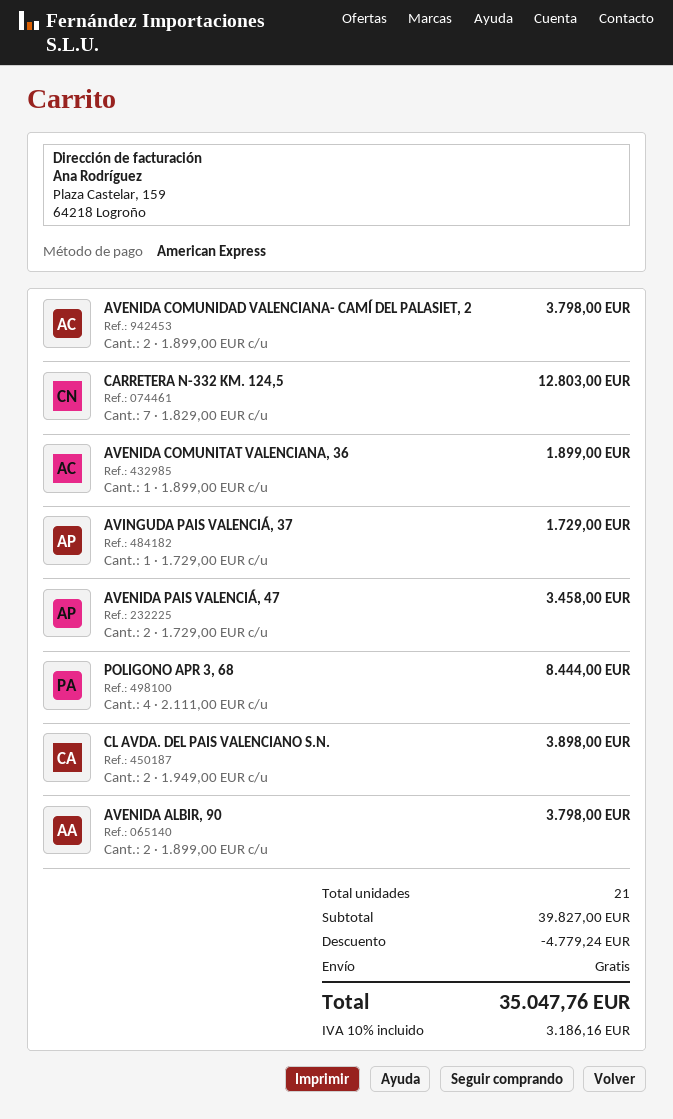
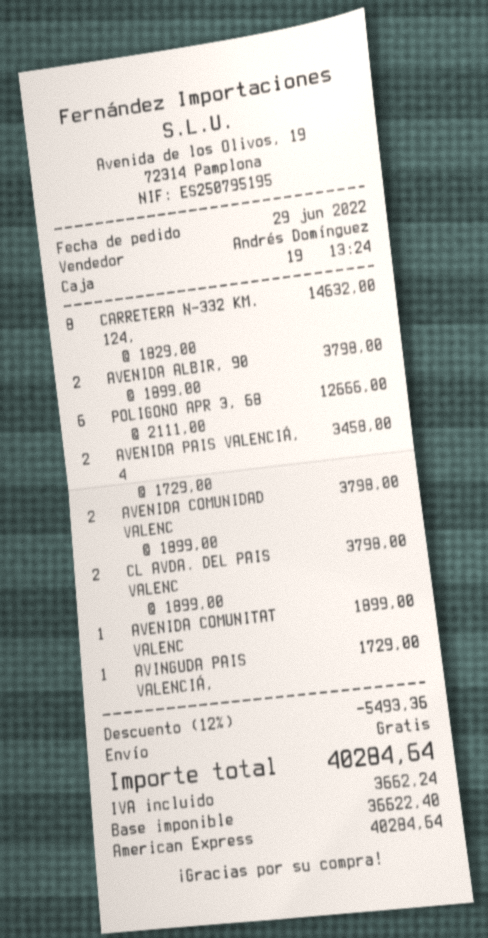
CARRETERA N-332 KM. 124,5: 7 x 1829.00 = 12803.00 -> 8 x 1829.00 = 14632.00
POLIGONO APR 3, 68: 4 x 2111.00 = 8444.00 -> 6 x 2111.00 = 12666.00
CL AVDA. DEL PAIS VALENCIANO S.N.: 2 x 1949.00 = 3898.00 -> 2 x 1899.00 = 3798.00
discount: 4779.24 -> 5493.36
tax: 3186.16 -> 3662.24
total: 35047.76 -> 40284.64

